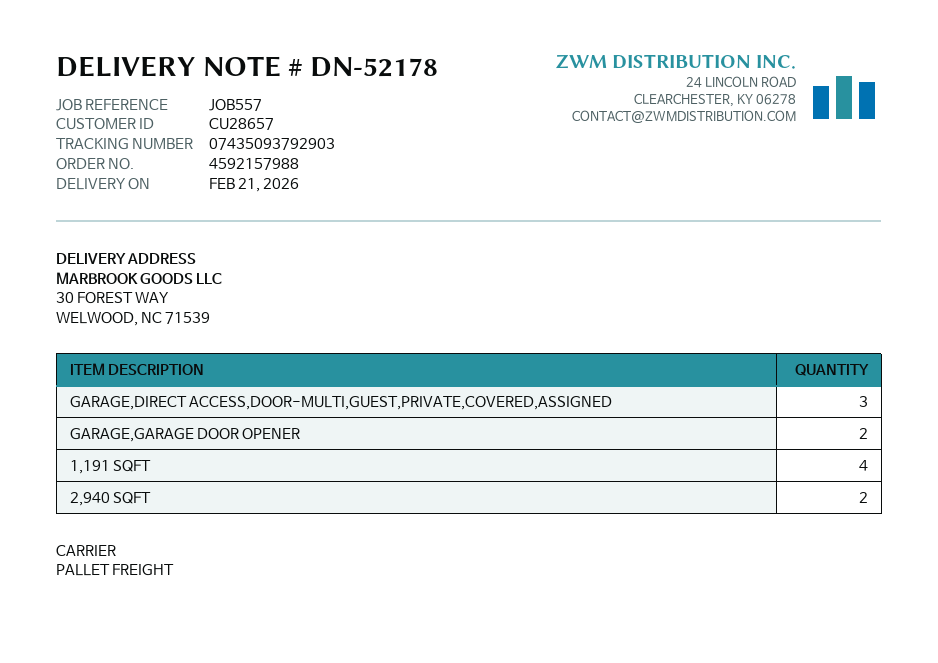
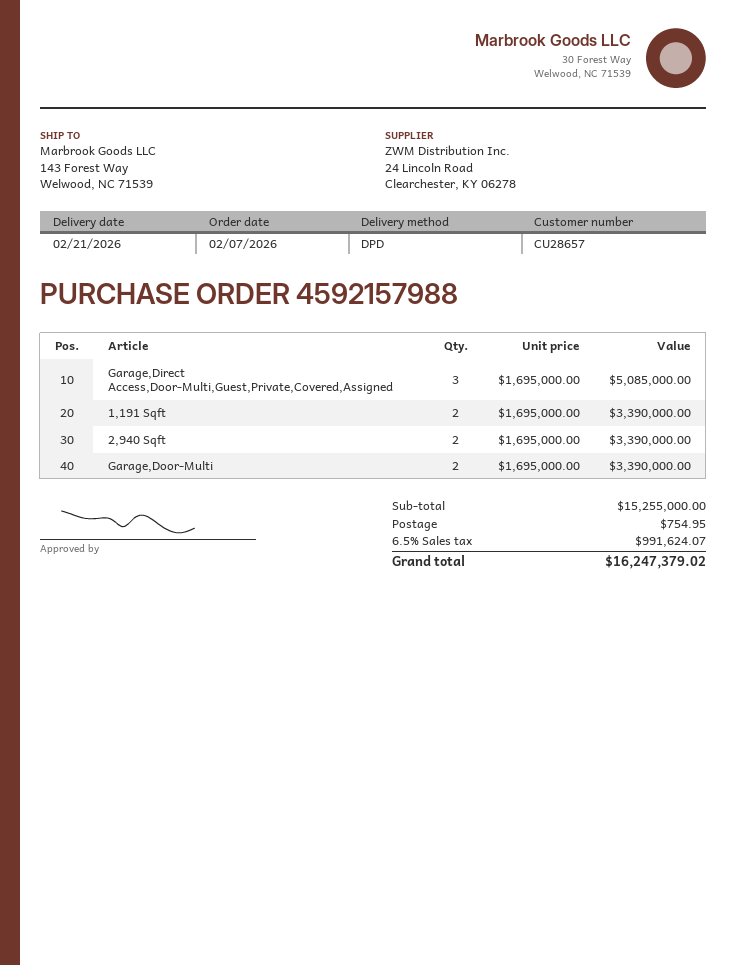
shipping method: pallet freight -> DPD
ship to: 30 FOREST WAY, WELWOOD, NC 71539 -> 143 Forest Way, Welwood, NC 71539
GARAGE,GARAGE DOOR OPENER: 2 -> none
1,191 SQFT: 4 -> 2
Garage,Door-Multi: none -> 2

